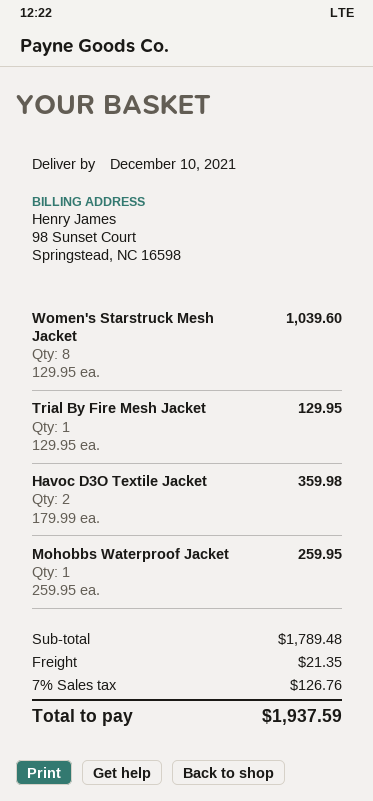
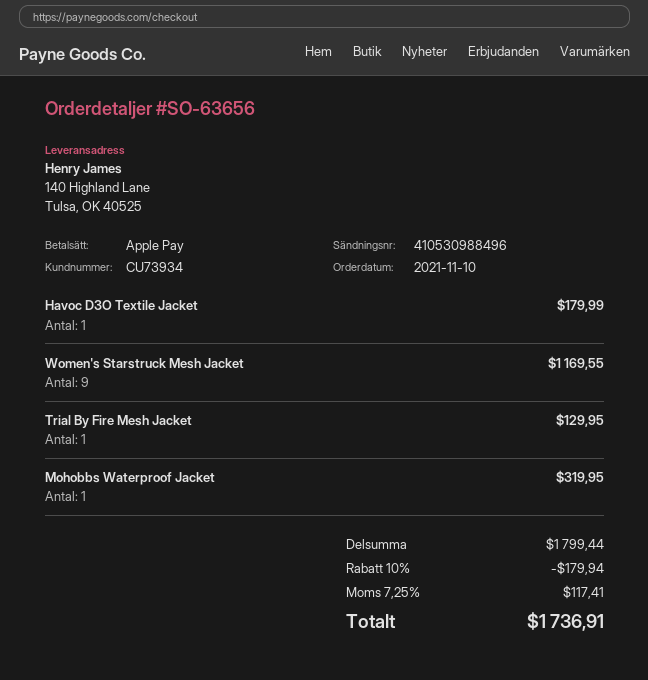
Women's Starstruck Mesh Jacket: 8 for 1039.60 -> 9 for 1169.55
Havoc D3O Textile Jacket: 2 for 359.98 -> 1 for 179.99
Mohobbs Waterproof Jacket: 1 for 259.95 -> 1 for 319.95
subtotal: 1789.48 -> 1799.44
discount: none -> 10% = 179.94
shipping: 21.35 -> none
tax: 7% = 126.76 -> 7.25% = 117.41
total: 1937.59 -> 1736.91

